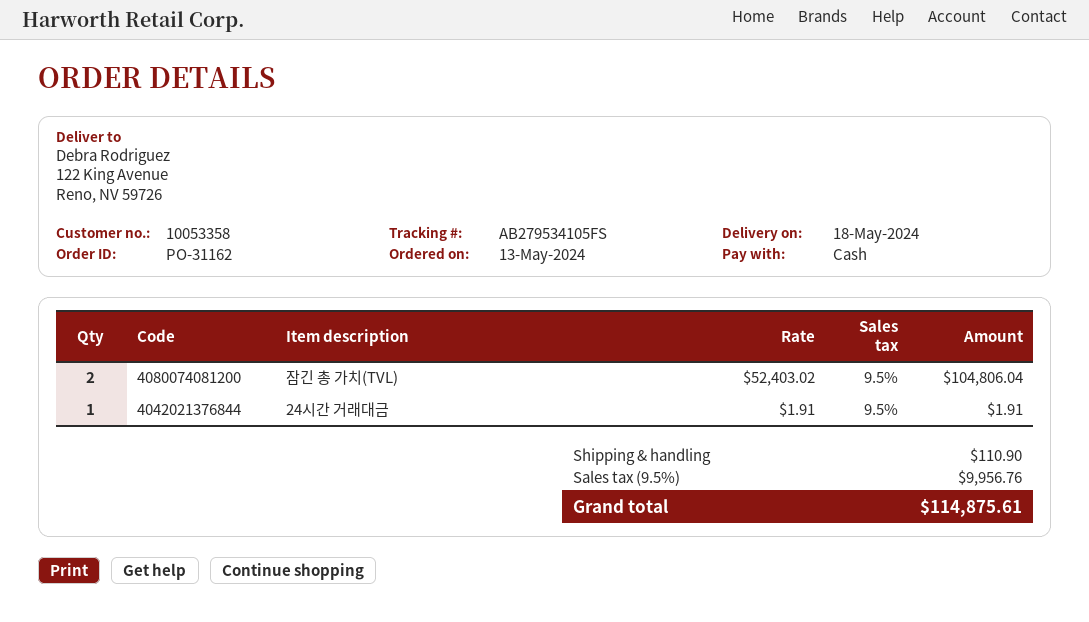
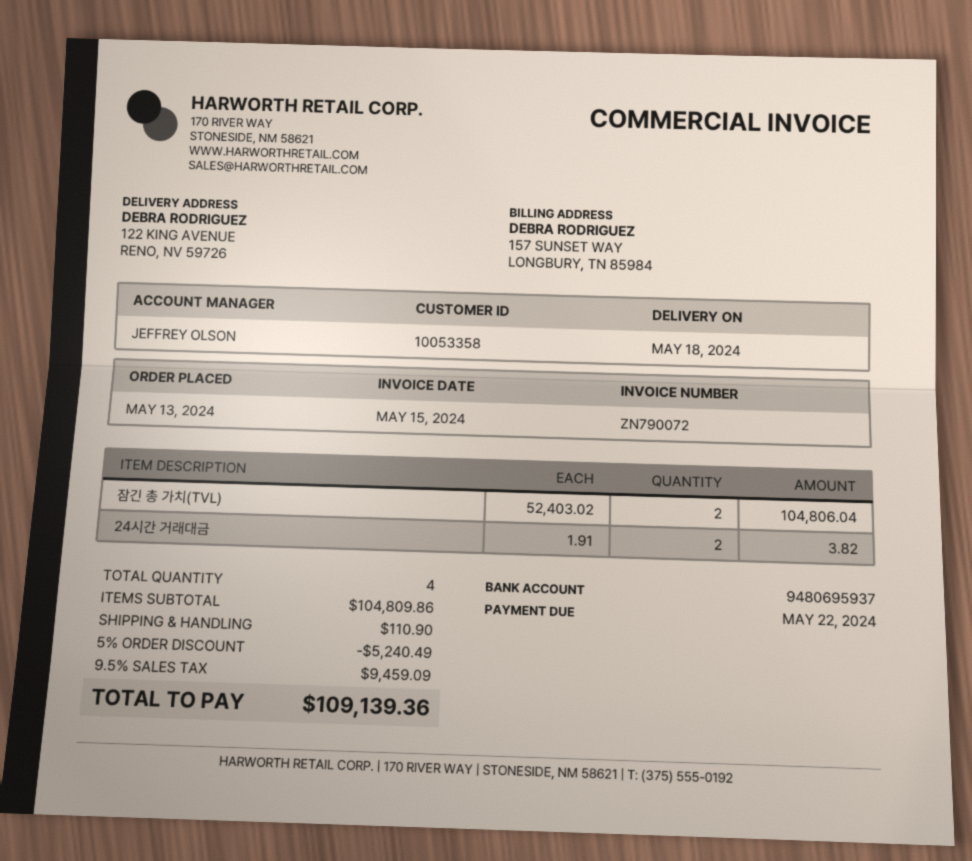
24시간 거래대금: 1 x 1.91 = 1.91 -> 2 x 1.91 = 3.82
discount: none -> 5% = 5240.49
tax: 9.5% = 9956.76 -> 9.5% = 9459.09
total: 114875.61 -> 109139.36

